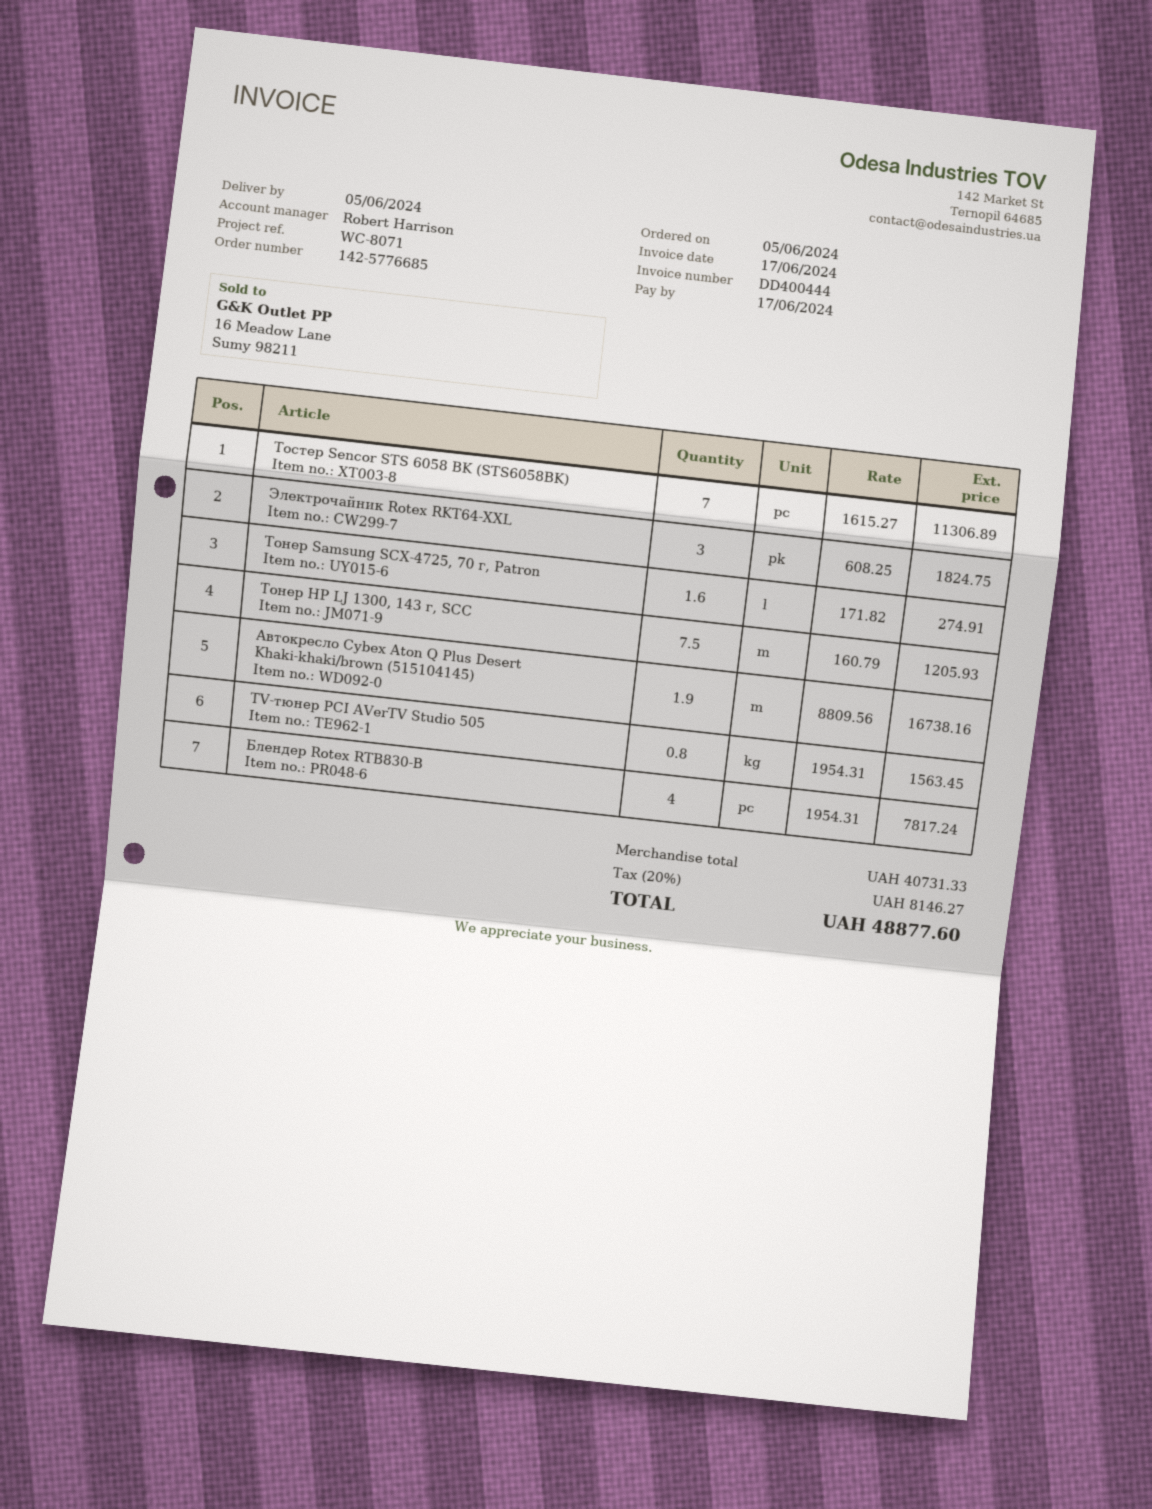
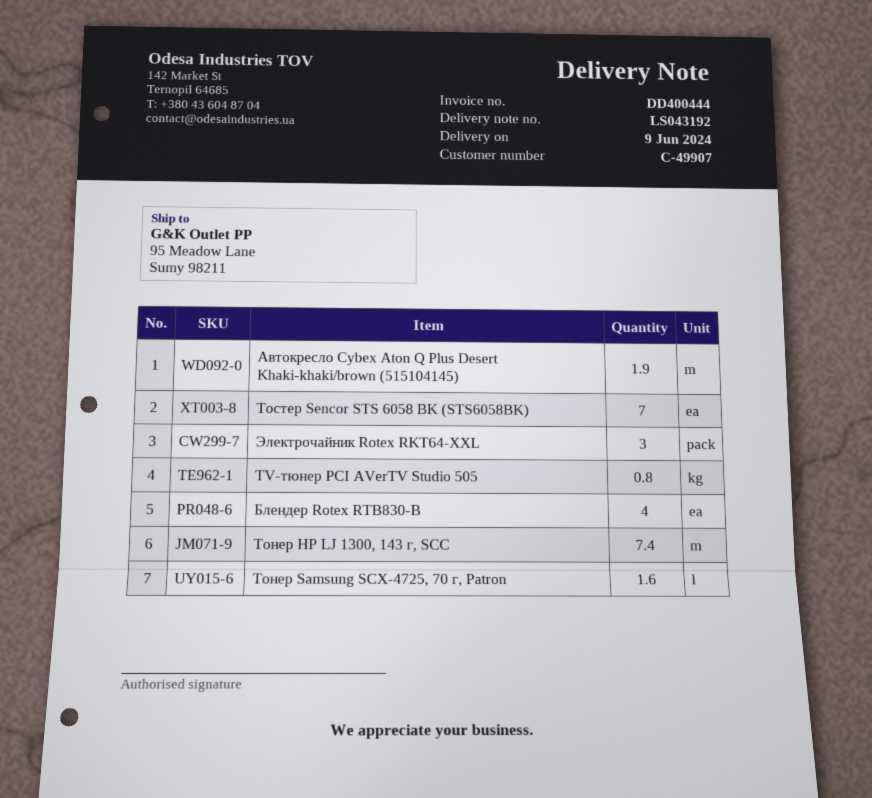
delivery date: 2024-06-05 -> 2024-06-09
Тонер HP LJ 1300, 143 г, SCC: 7.5 -> 7.4

